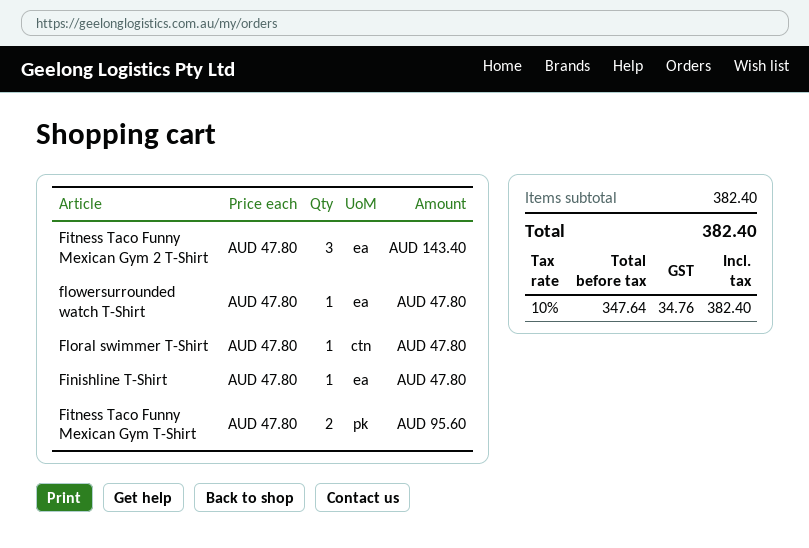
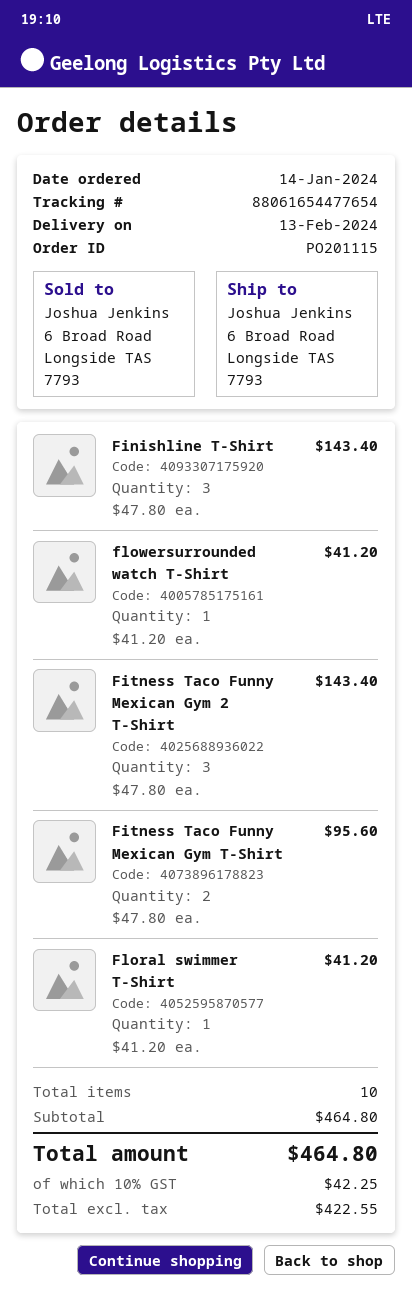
flowersurrounded watch T-Shirt: 1 x 47.80 = 47.80 -> 1 x 41.20 = 41.20
Floral swimmer T-Shirt: 1 x 47.80 = 47.80 -> 1 x 41.20 = 41.20
Finishline T-Shirt: 1 x 47.80 = 47.80 -> 3 x 47.80 = 143.40
subtotal: 382.40 -> 464.80
net: 347.64 -> 422.55
tax: 10% = 34.76 -> 10% = 42.25
total: 382.40 -> 464.80

